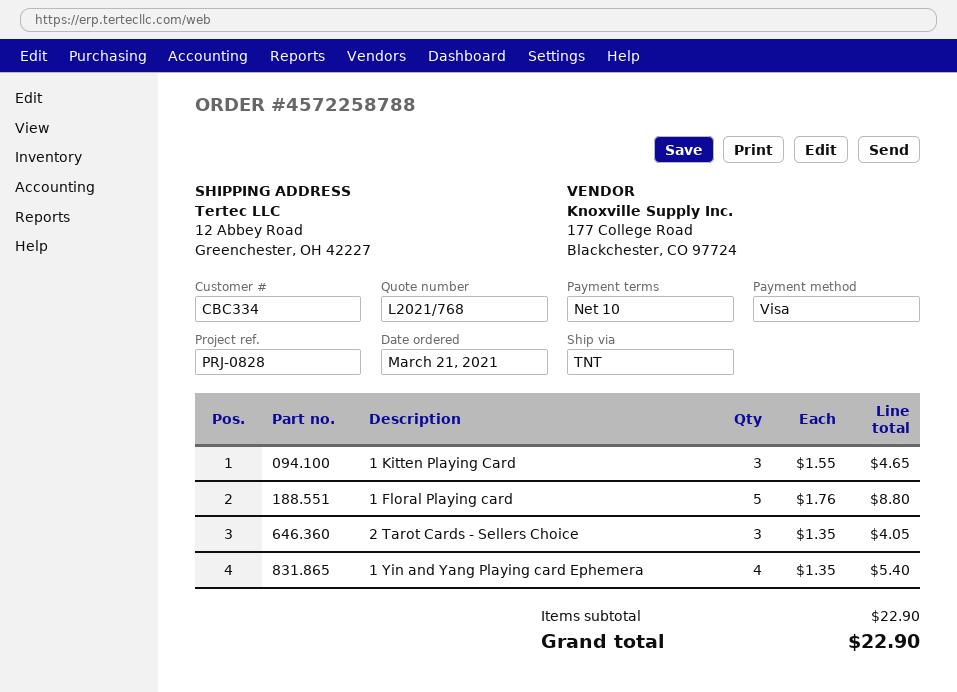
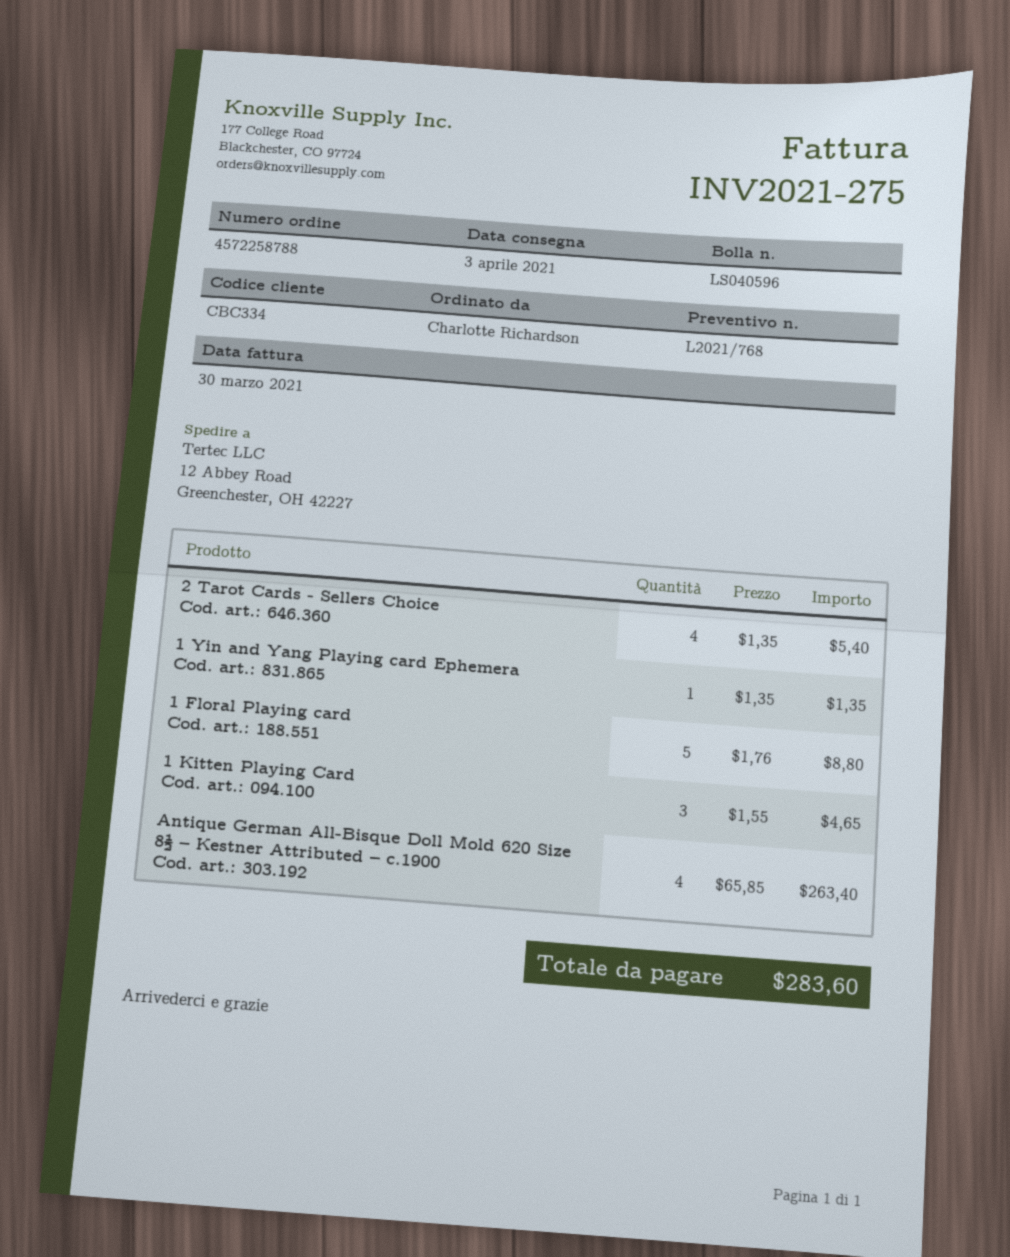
2 Tarot Cards - Sellers Choice: 3 x 1.35 = 4.05 -> 4 x 1.35 = 5.40
1 Yin and Yang Playing card Ephemera: 4 x 1.35 = 5.40 -> 1 x 1.35 = 1.35
Antique German All-Bisque Doll Mold 620 Size 8½ – Kestner Attributed – c.1900: none -> 4 x 65.85 = 263.40
total: 22.90 -> 283.60

